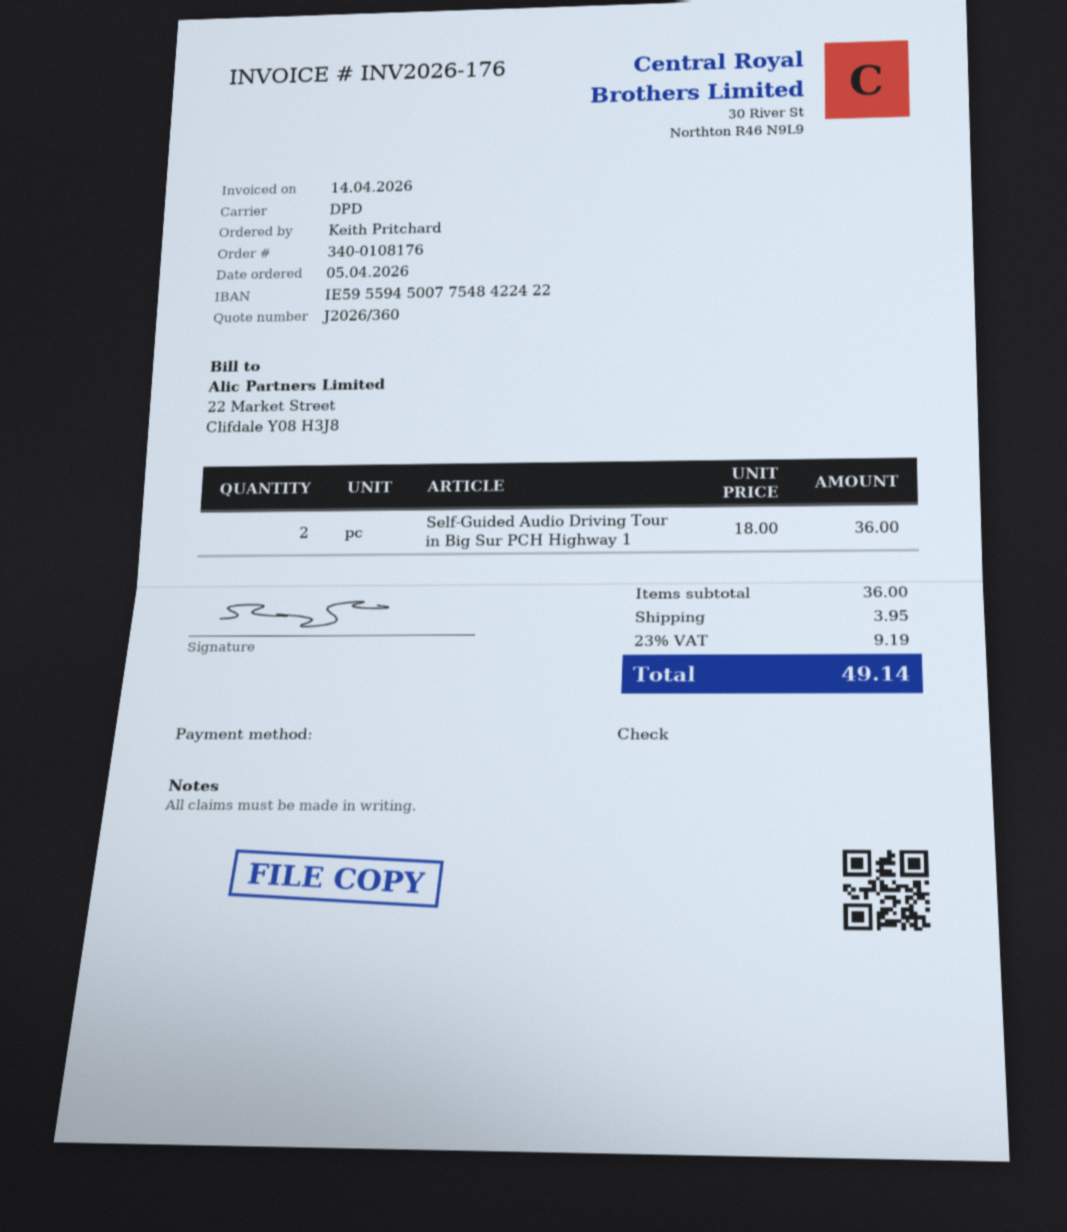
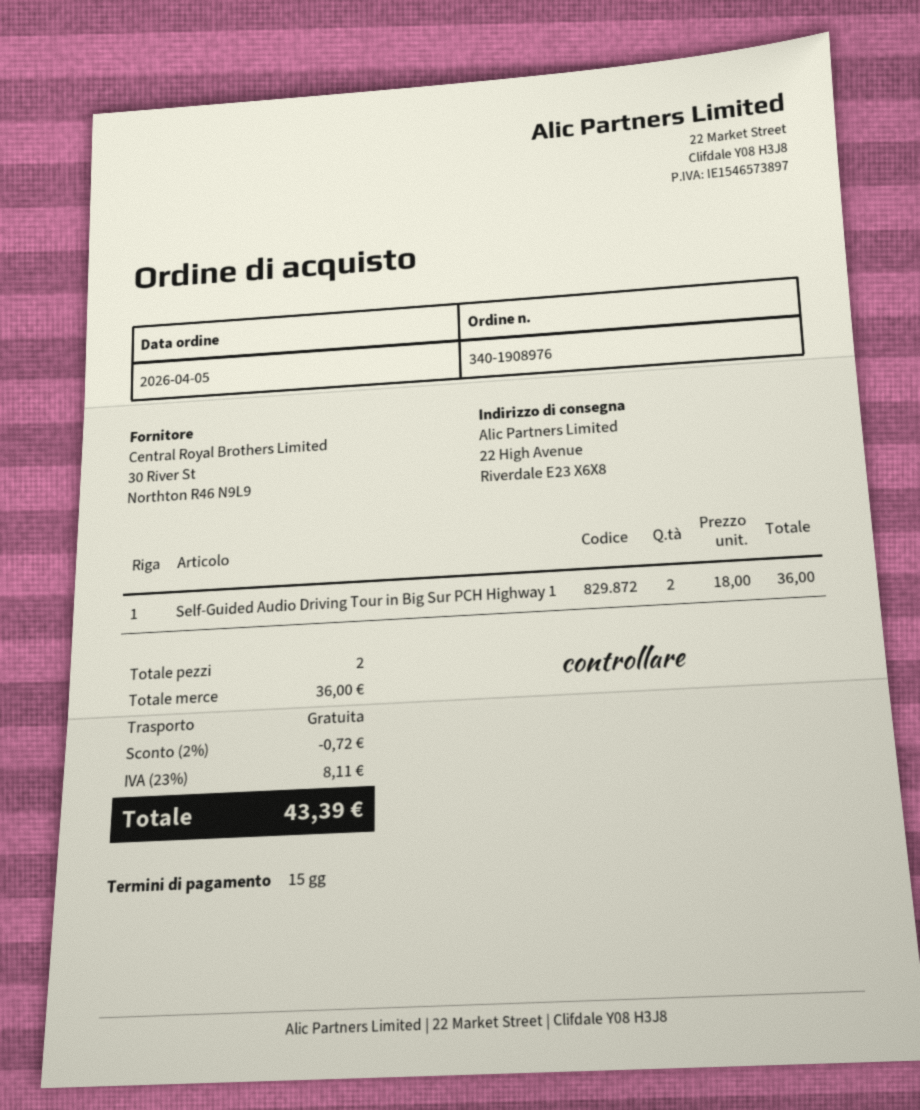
order number: 340-0108176 -> 340-1908976
discount: none -> 2% = 0.72
shipping: 3.95 -> 0.00
tax: 23% = 9.19 -> 23% = 8.11
total: 49.14 -> 43.39

